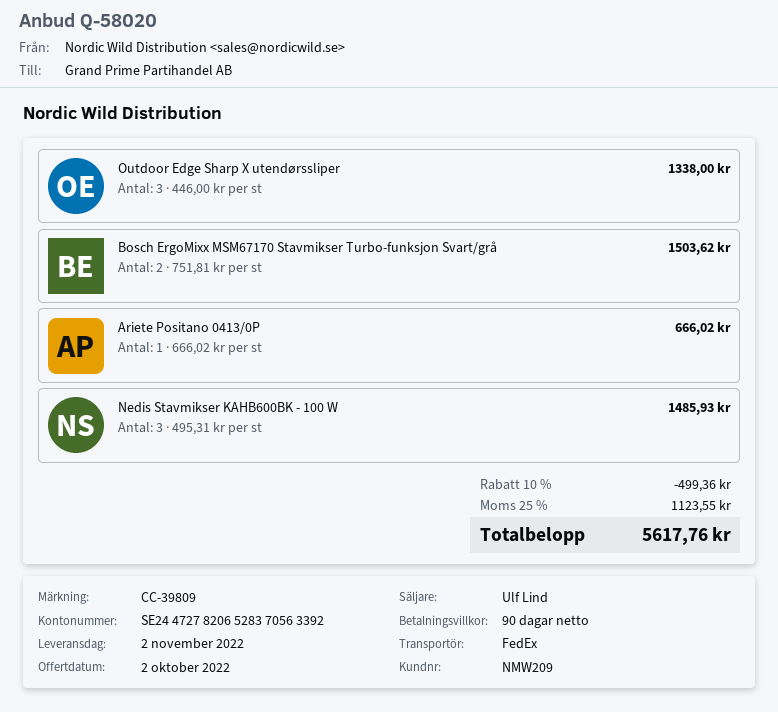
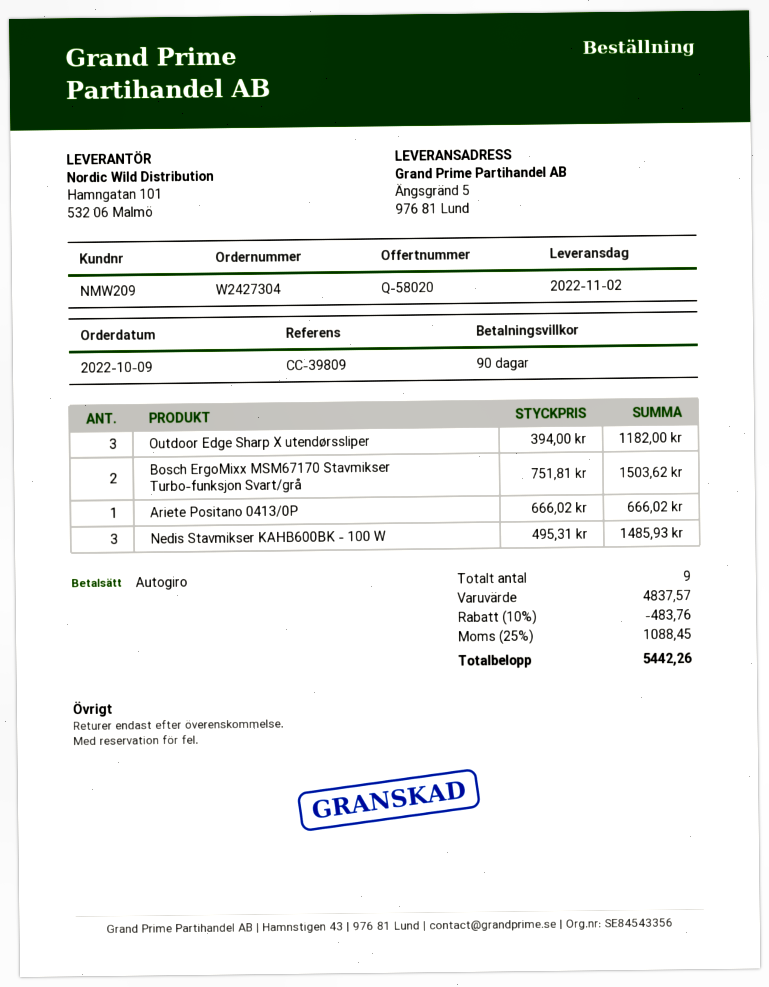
Outdoor Edge Sharp X utendørssliper: 3 x 446.00 = 1338.00 -> 3 x 394.00 = 1182.00
discount: 10% = 499.36 -> 10% = 483.76
tax: 25% = 1123.55 -> 25% = 1088.45
total: 5617.76 -> 5442.26

